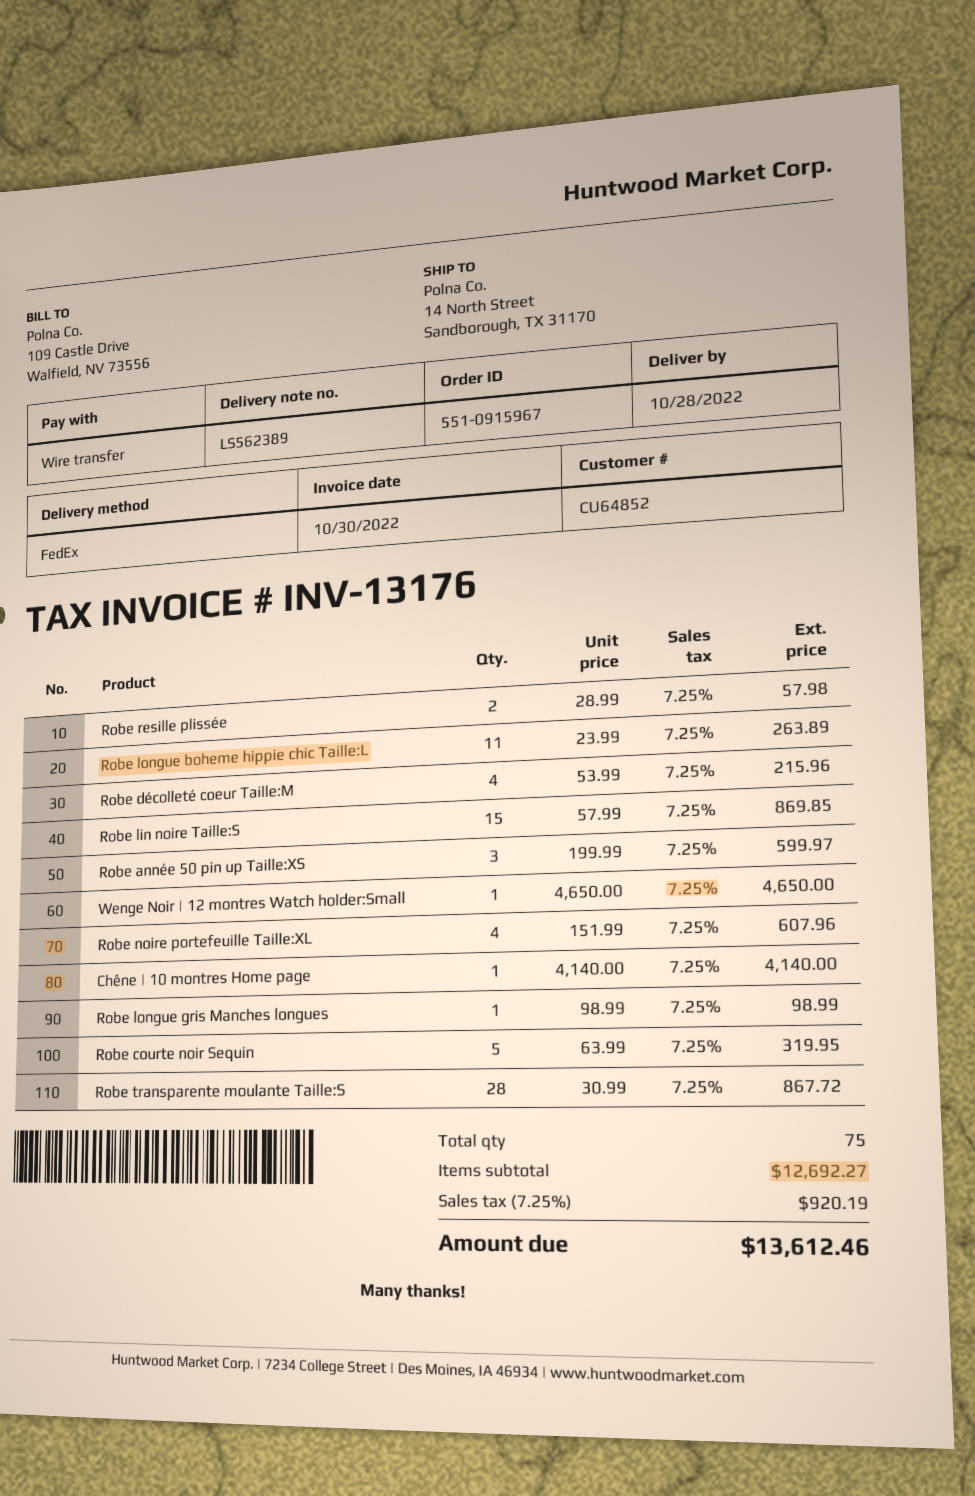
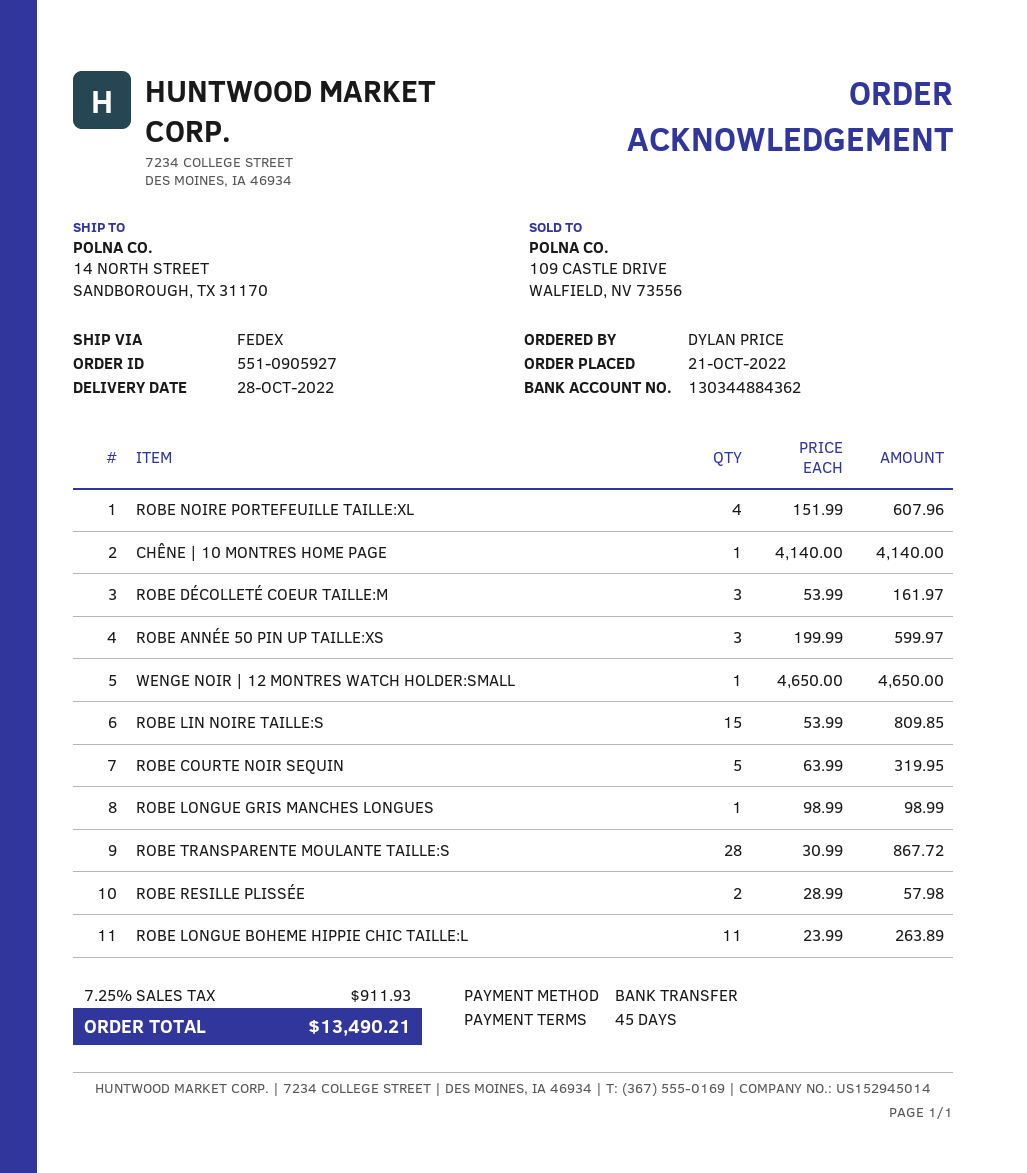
order number: 551-0915967 -> 551-0905927
Robe décolleté coeur Taille:M: 4 x 53.99 = 215.96 -> 3 x 53.99 = 161.97
Robe lin noire Taille:S: 15 x 57.99 = 869.85 -> 15 x 53.99 = 809.85
tax: 7.25% = 920.19 -> 7.25% = 911.93
total: 13612.46 -> 13490.21

